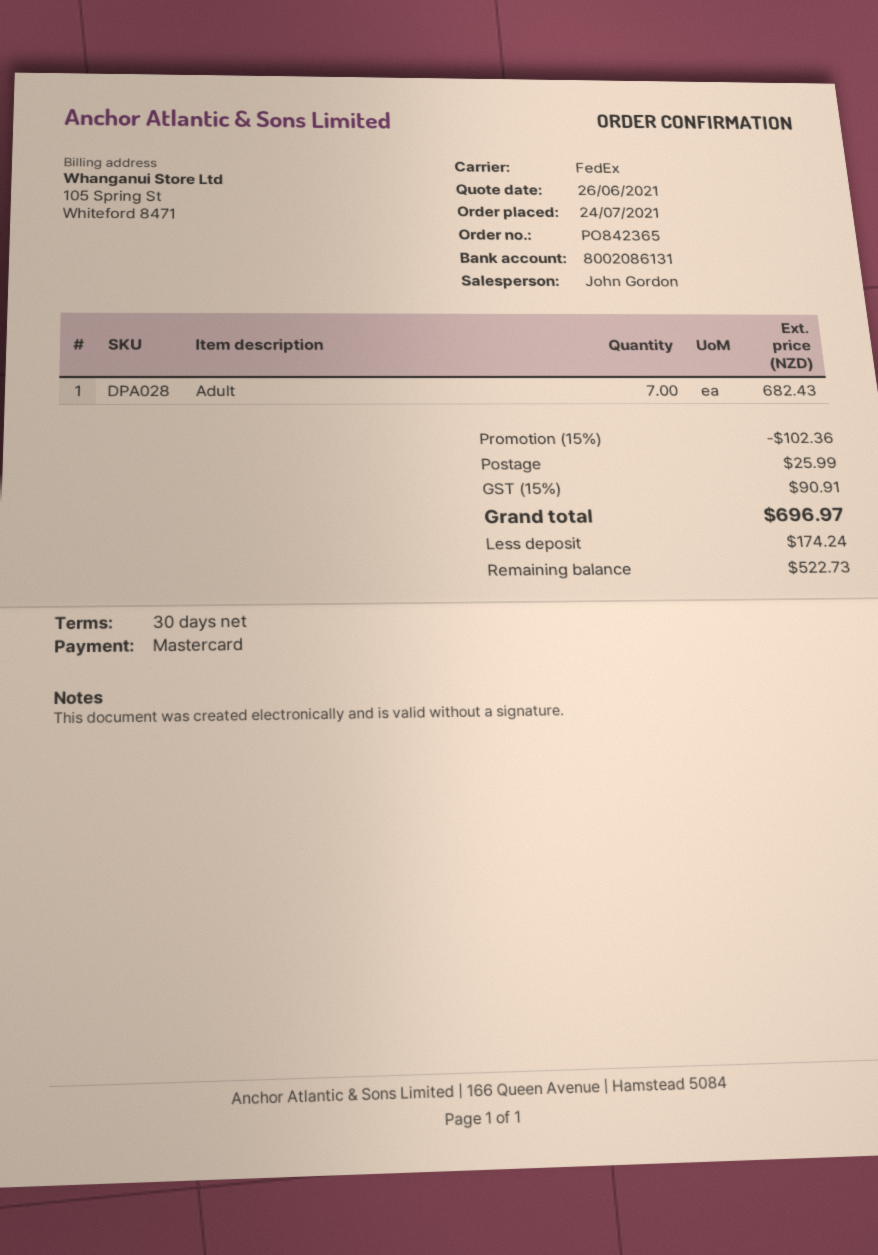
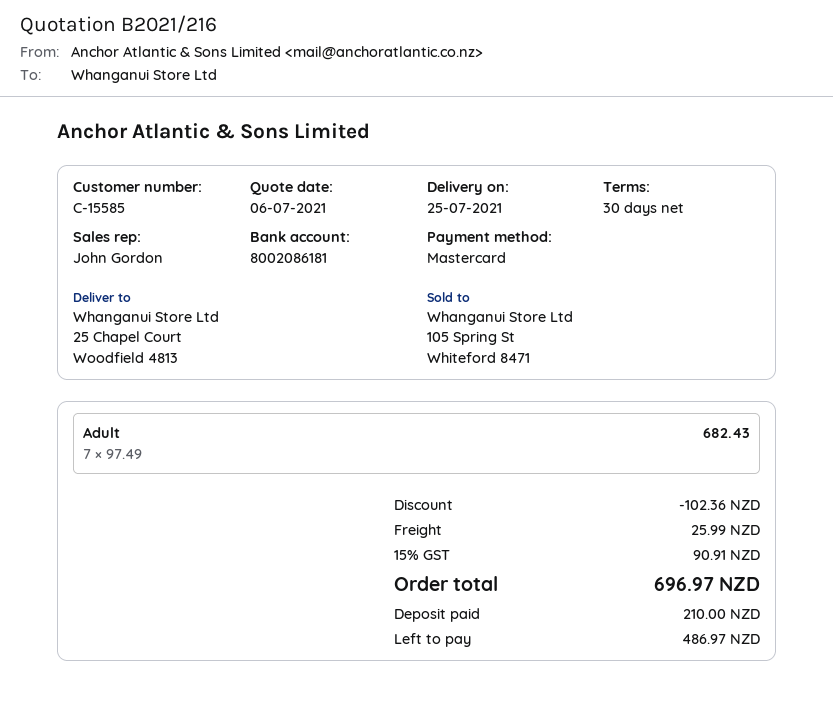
quote date: 2021-06-26 -> 2021-07-06
bank account: 8002086131 -> 8002086181
deposit: 174.24 -> 210.00
balance: 522.73 -> 486.97

